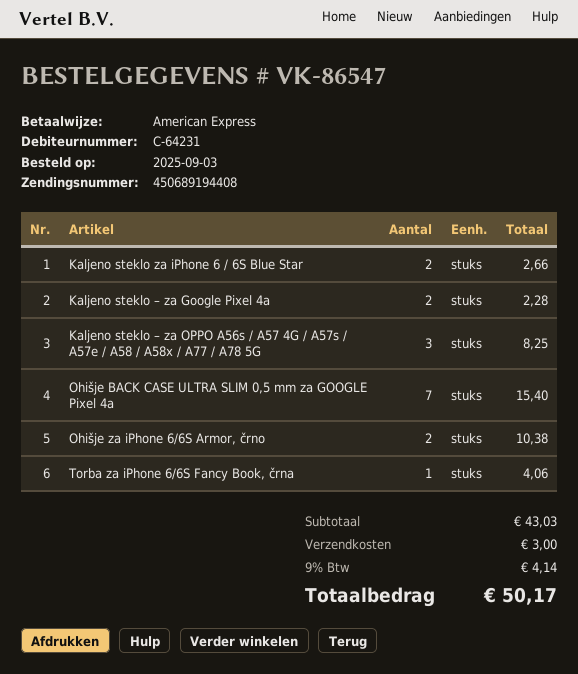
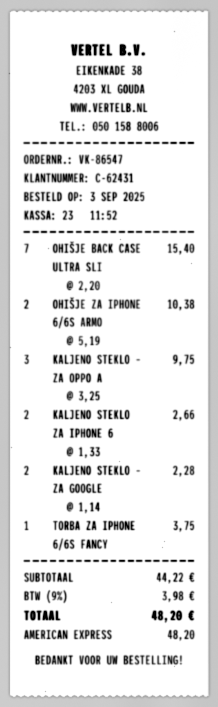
customer number: C-64231 -> C-62431
Kaljeno steklo – za OPPO A56s / A57 4G / A57s / A57e / A58 / A58x / A77 / A78 5G: 3 for 8.25 -> 3 for 9.75
Torba za iPhone 6/6S Fancy Book, črna: 1 for 4.06 -> 1 for 3.75
subtotal: 43.03 -> 44.22
shipping: 3.00 -> none
tax: 9% = 4.14 -> 9% = 3.98
total: 50.17 -> 48.20

